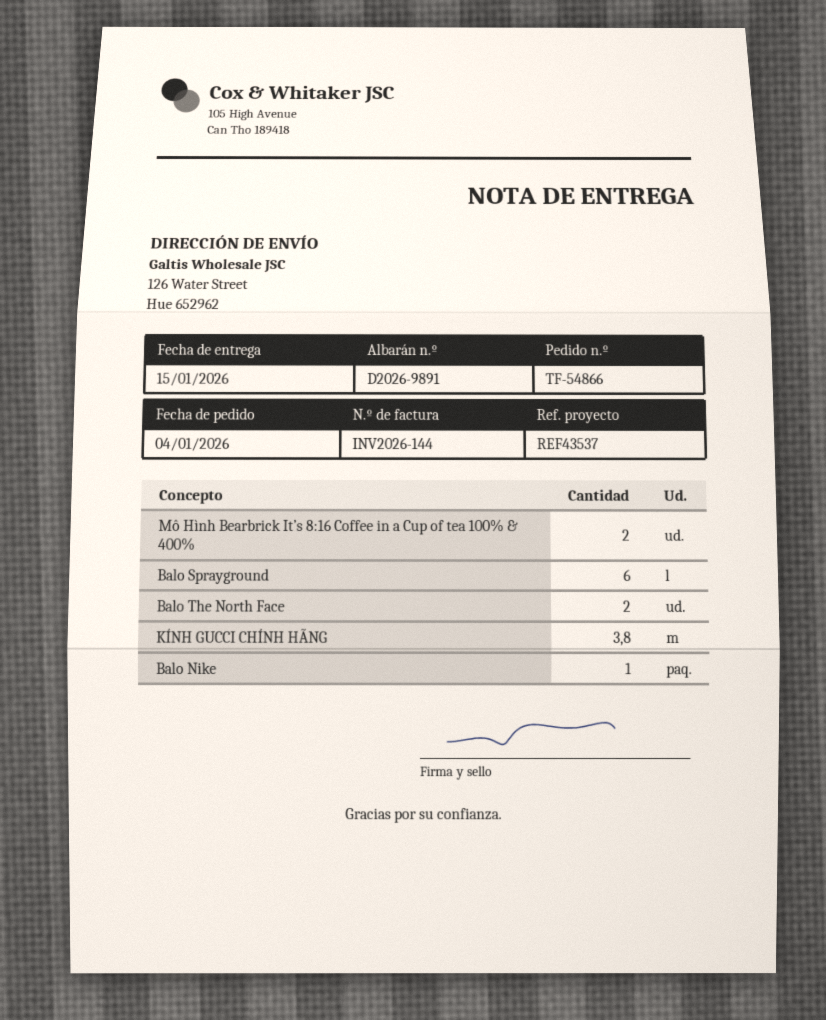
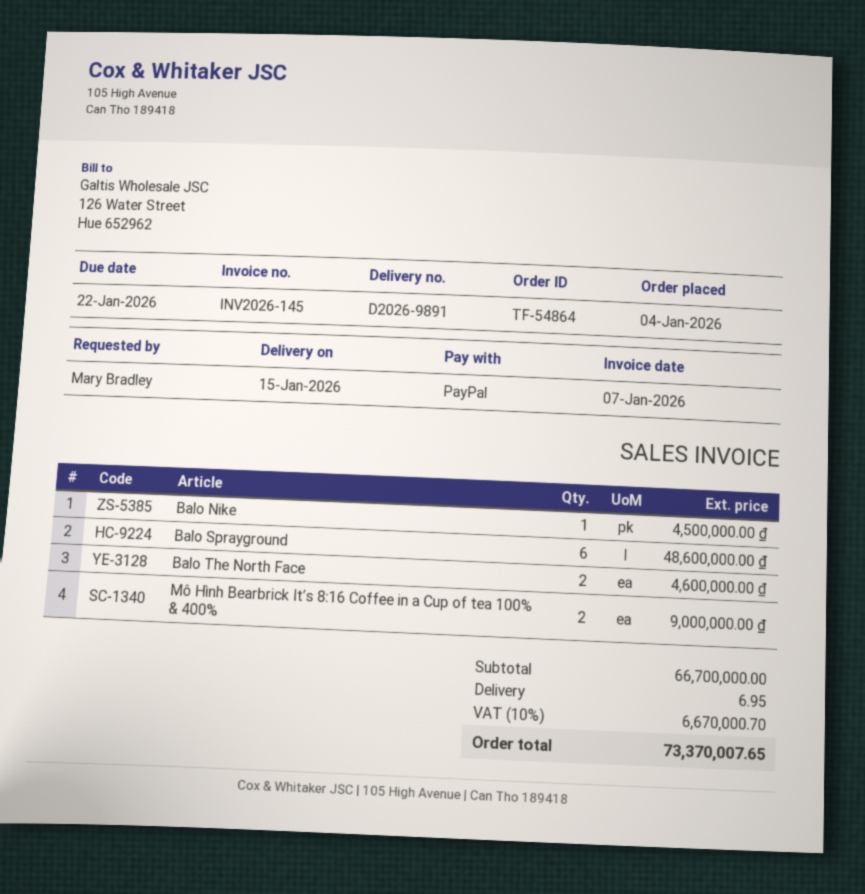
order number: TF-54866 -> TF-54864
invoice number: INV2026-144 -> INV2026-145
KÍNH GUCCI CHÍNH HÃNG: 3.8 -> none

